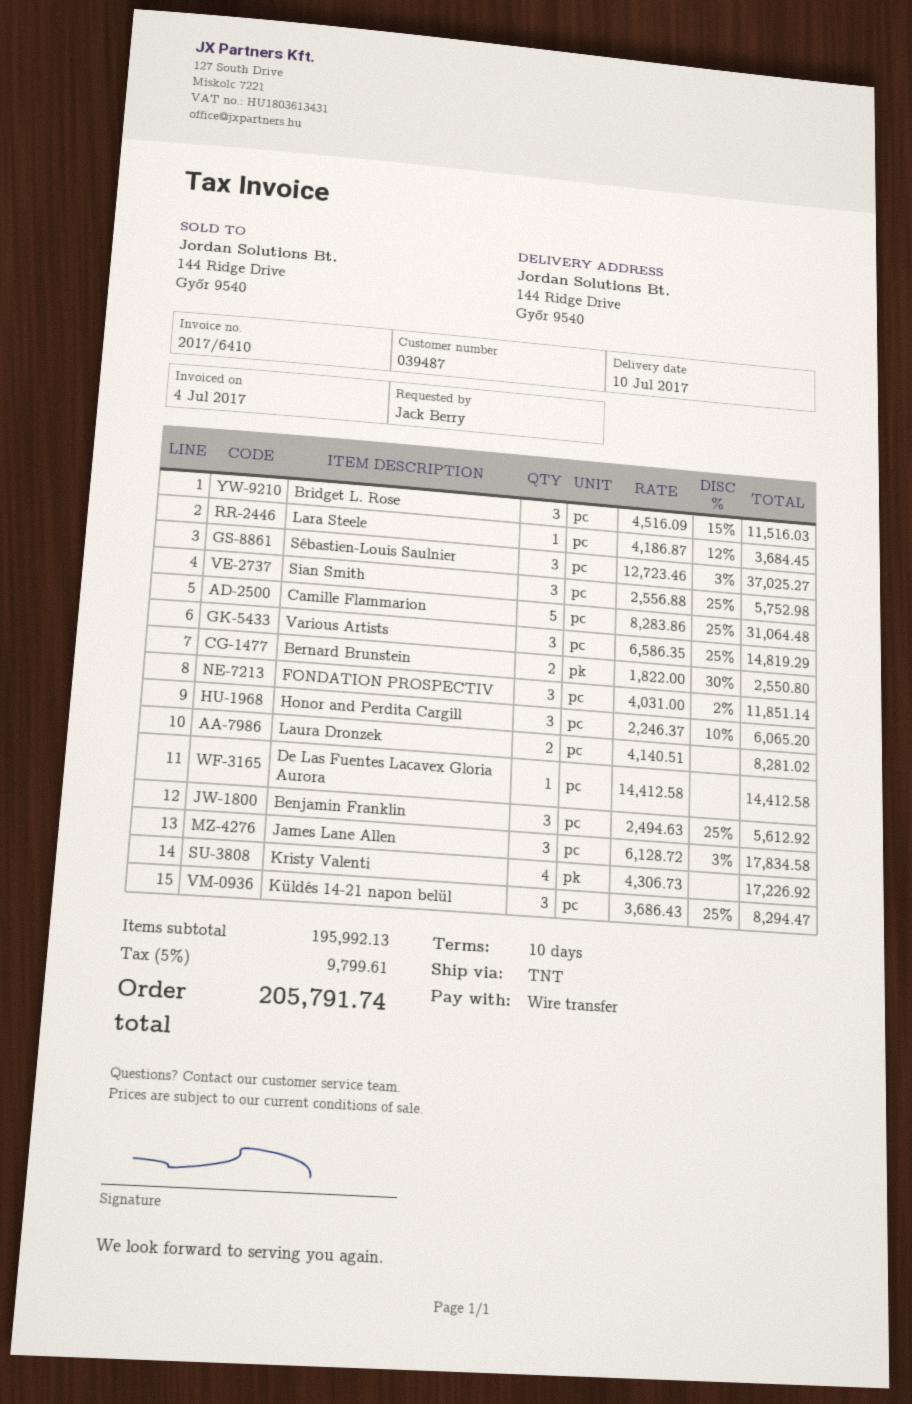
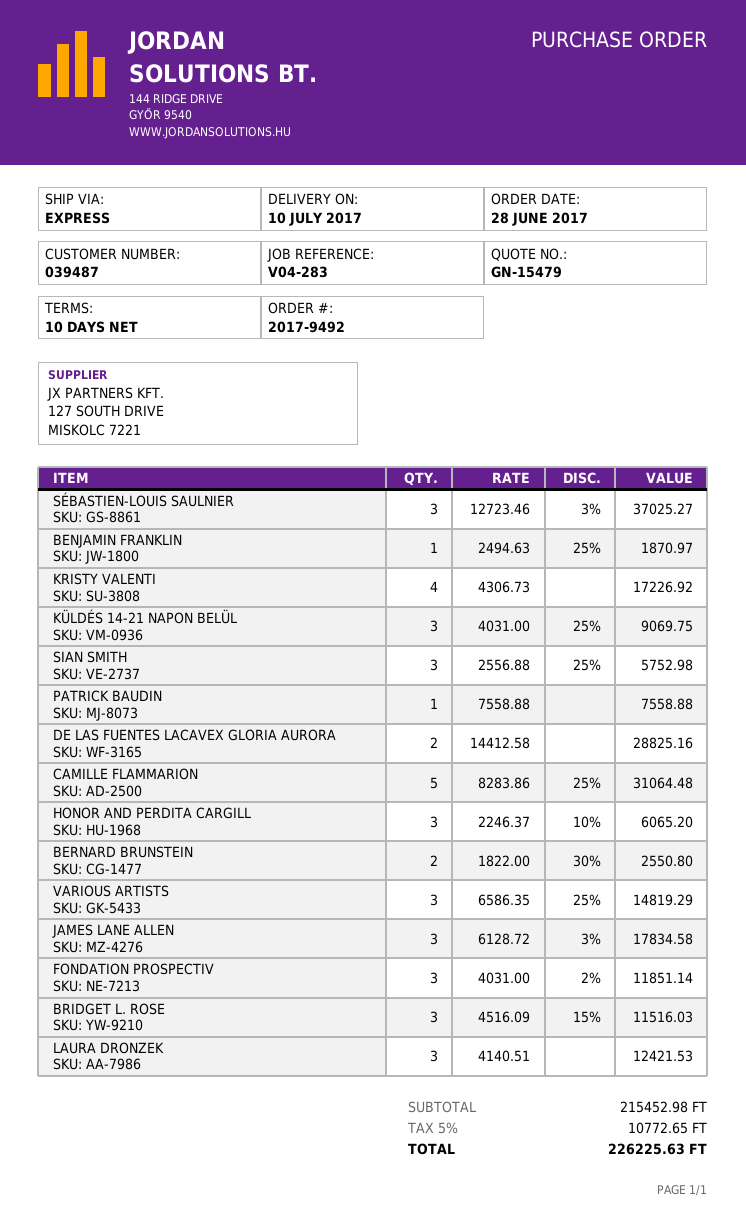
shipping method: TNT -> express
Lara Steele: 1 x 4186.87 - 12% = 3684.45 -> none
Laura Dronzek: 2 x 4140.51 = 8281.02 -> 3 x 4140.51 = 12421.53
De Las Fuentes Lacavex Gloria Aurora: 1 x 14412.58 = 14412.58 -> 2 x 14412.58 = 28825.16
Benjamin Franklin: 3 x 2494.63 - 25% = 5612.92 -> 1 x 2494.63 - 25% = 1870.97
Küldés 14-21 napon belül: 3 x 3686.43 - 25% = 8294.47 -> 3 x 4031.00 - 25% = 9069.75
PATRICK BAUDIN: none -> 1 x 7558.88 = 7558.88
subtotal: 195992.13 -> 215452.98
tax: 5% = 9799.61 -> 5% = 10772.65
total: 205791.74 -> 226225.63

